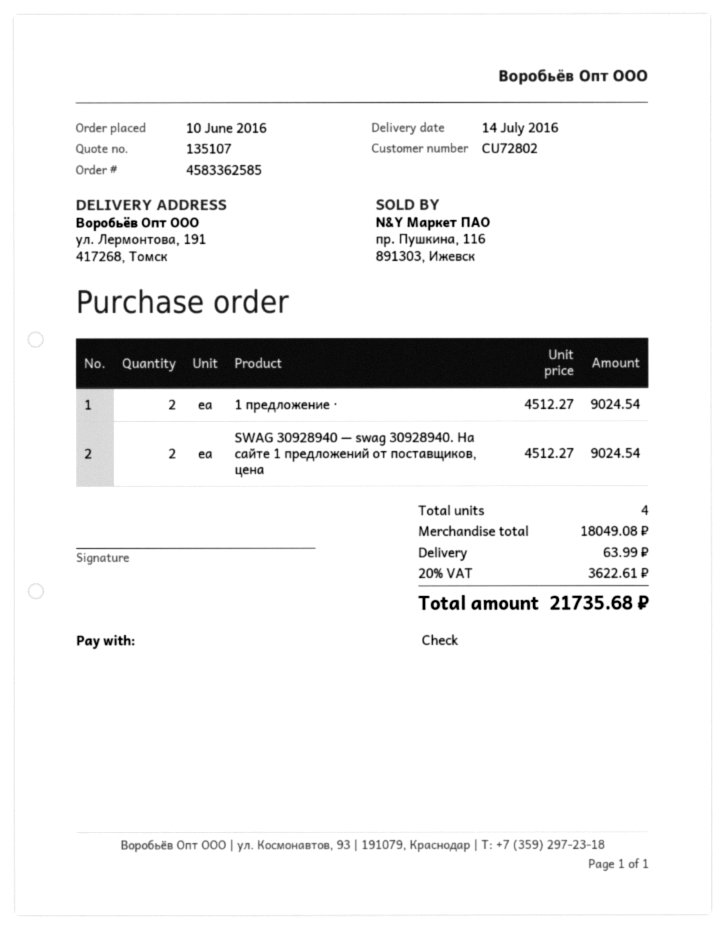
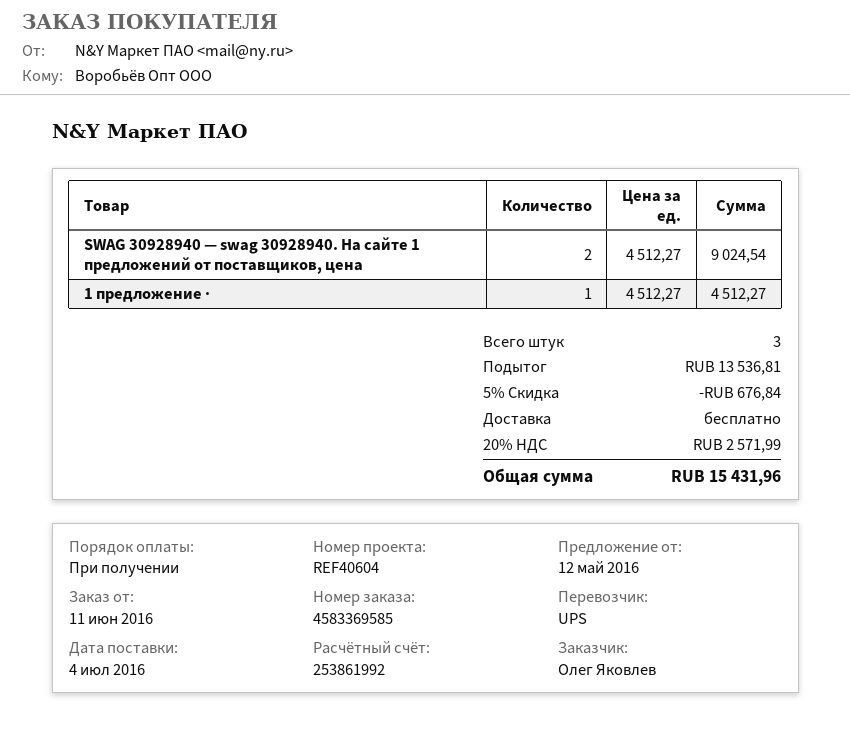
order number: 4583362585 -> 4583369585
order date: 2016-06-10 -> 2016-06-11
delivery date: 2016-07-14 -> 2016-07-04
1 предложение ·: 2 x 4512.27 = 9024.54 -> 1 x 4512.27 = 4512.27
total quantity: 4 -> 3
subtotal: 18049.08 -> 13536.81
discount: none -> 5% = 676.84
shipping: 63.99 -> 0.00
tax: 20% = 3622.61 -> 20% = 2571.99
total: 21735.68 -> 15431.96

